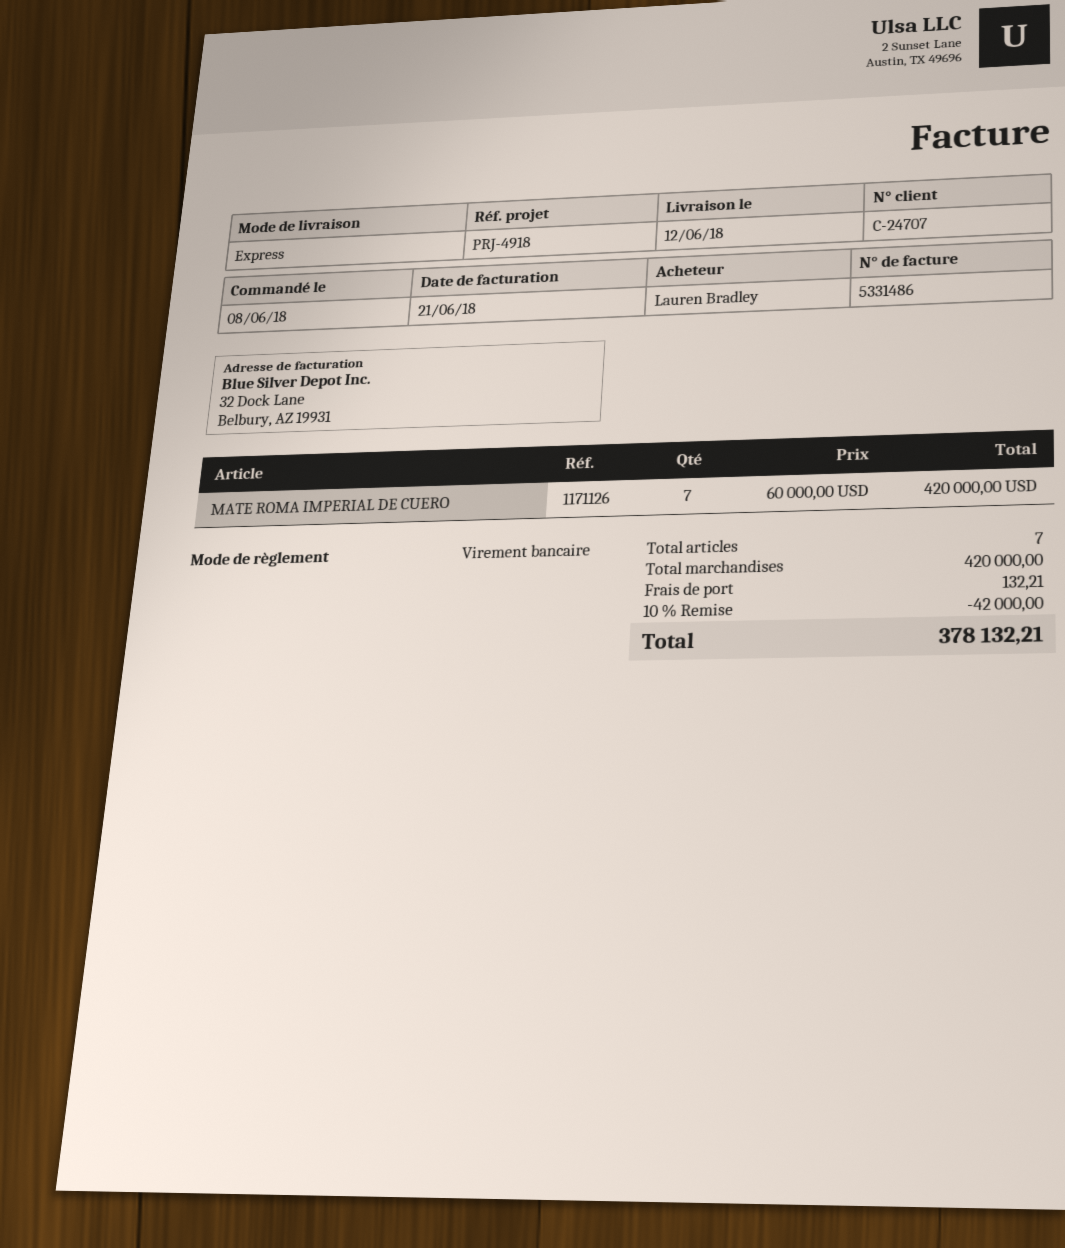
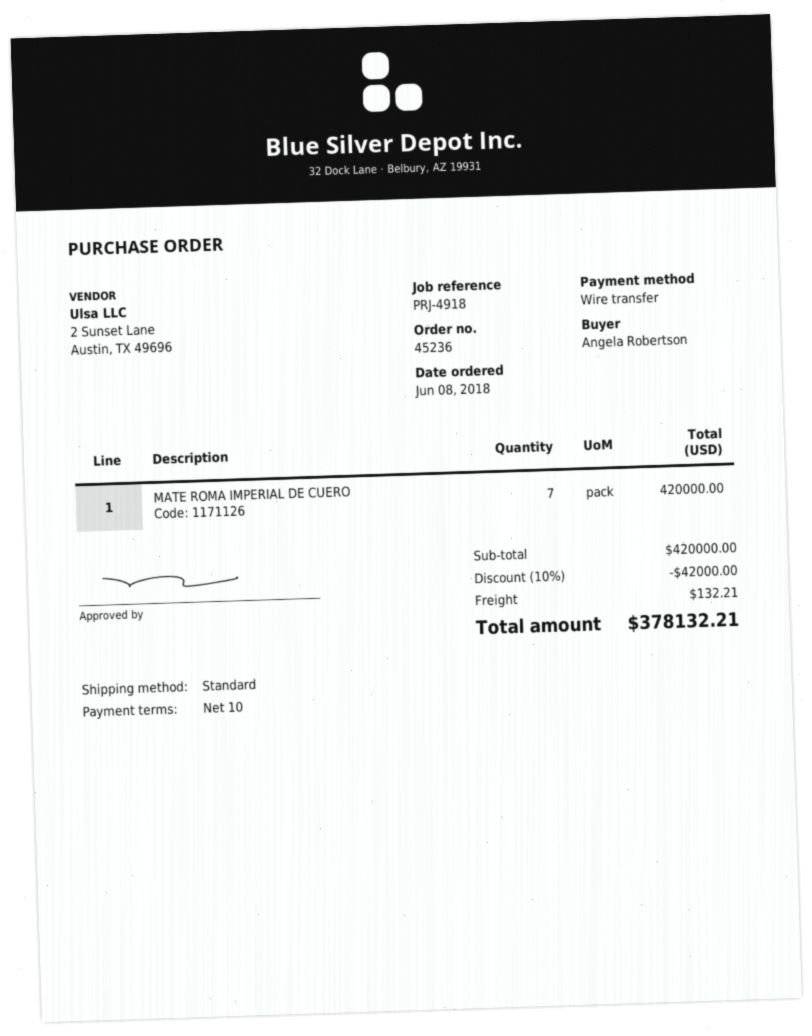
ordered by: Lauren Bradley -> Angela Robertson
shipping method: express -> standard

